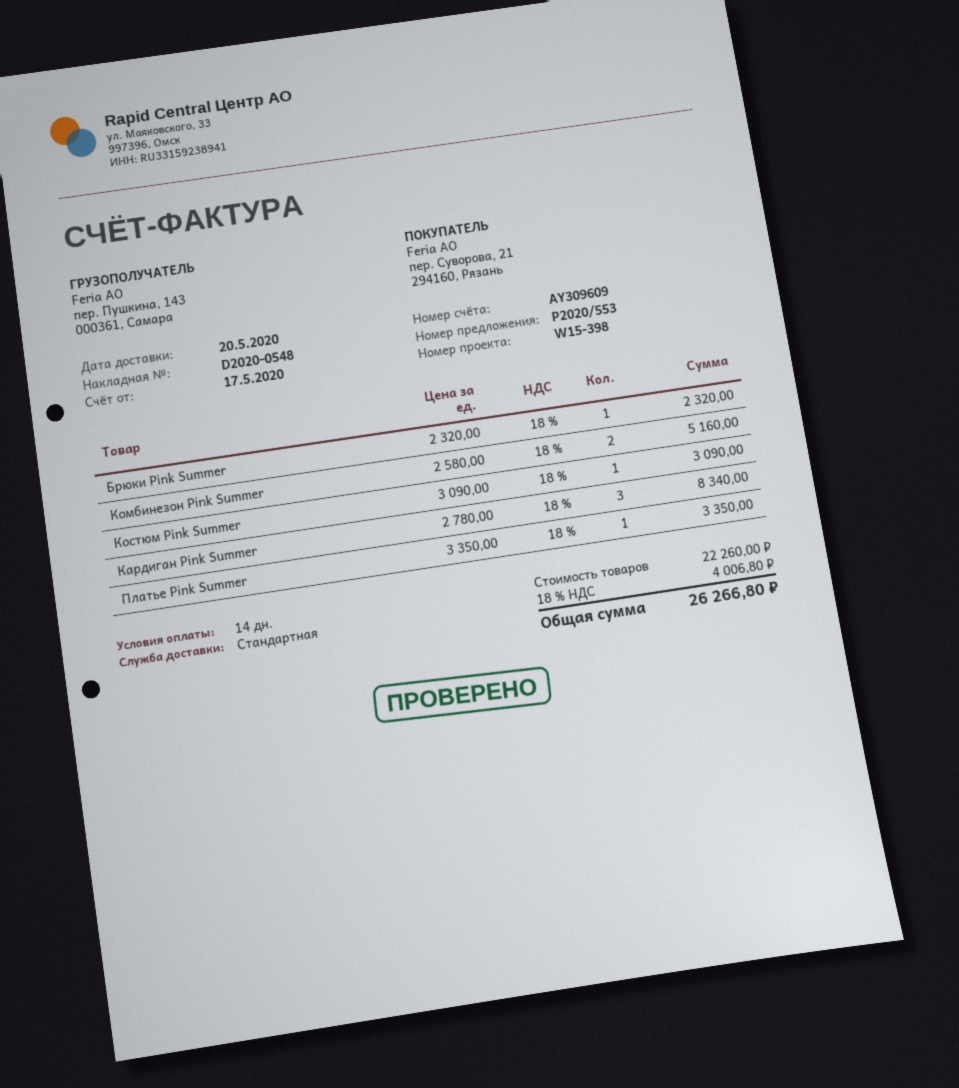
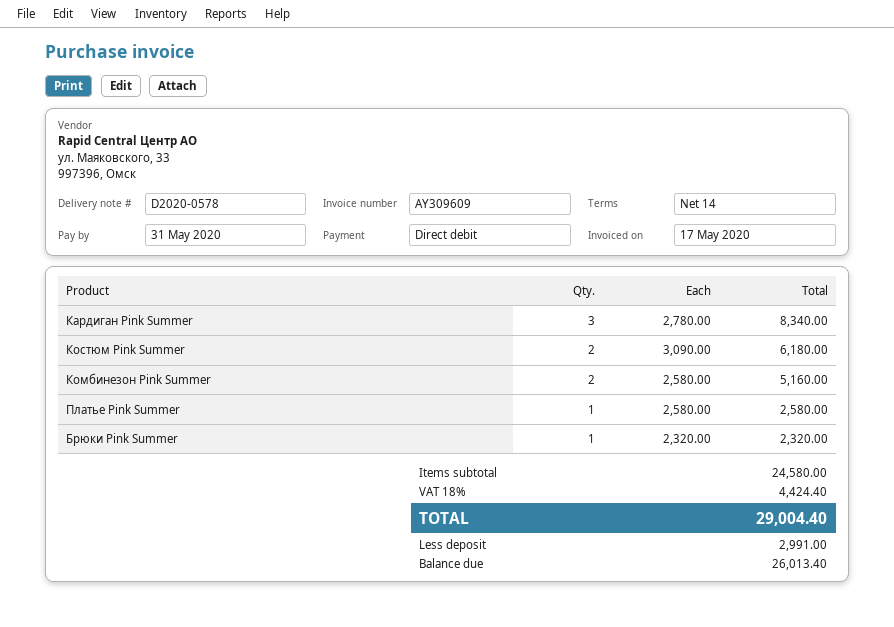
delivery note number: D2020-0548 -> D2020-0578
Костюм Pink Summer: 1 x 3090.00 = 3090.00 -> 2 x 3090.00 = 6180.00
Платье Pink Summer: 1 x 3350.00 = 3350.00 -> 1 x 2580.00 = 2580.00
subtotal: 22260.00 -> 24580.00
tax: 18% = 4006.80 -> 18% = 4424.40
total: 26266.80 -> 29004.40

